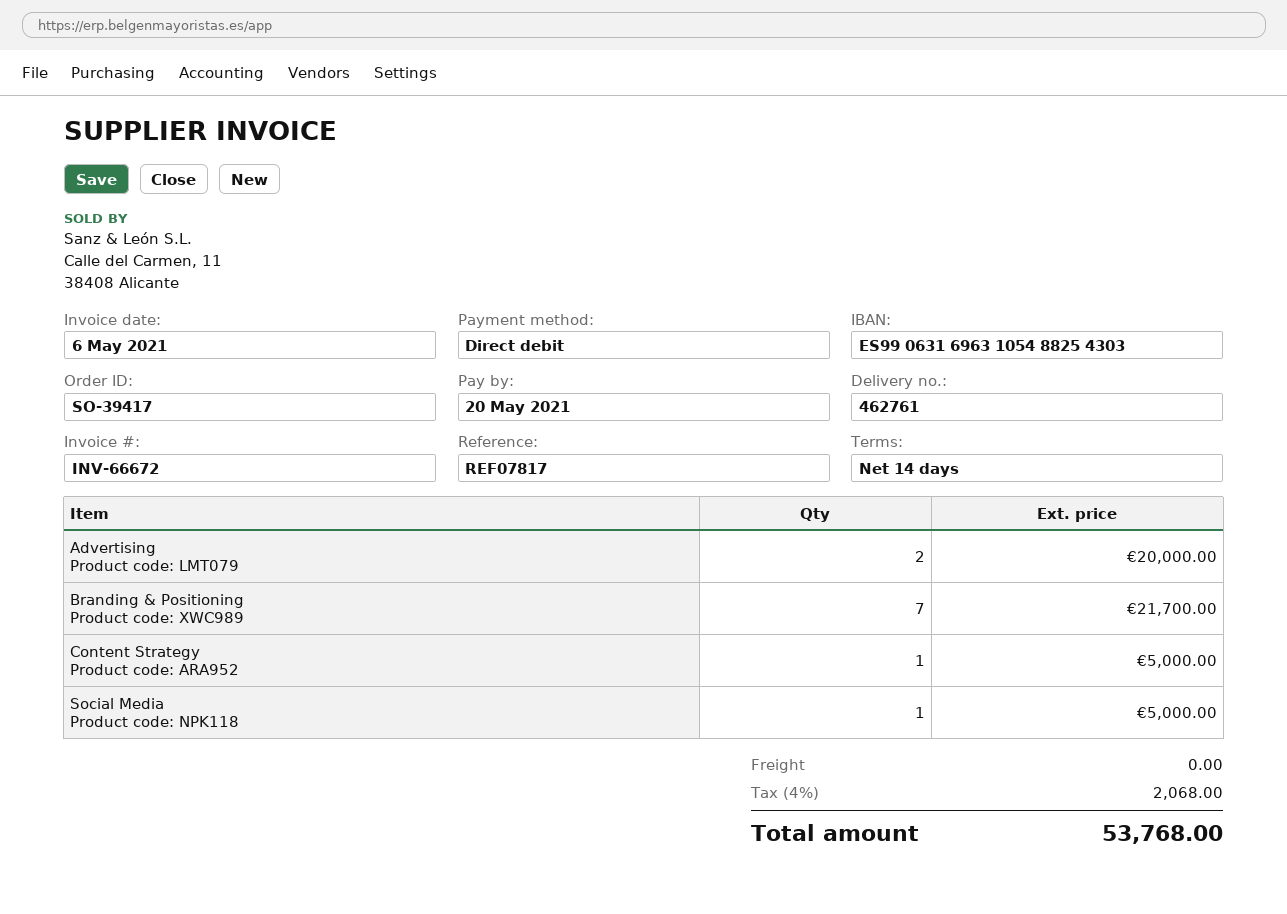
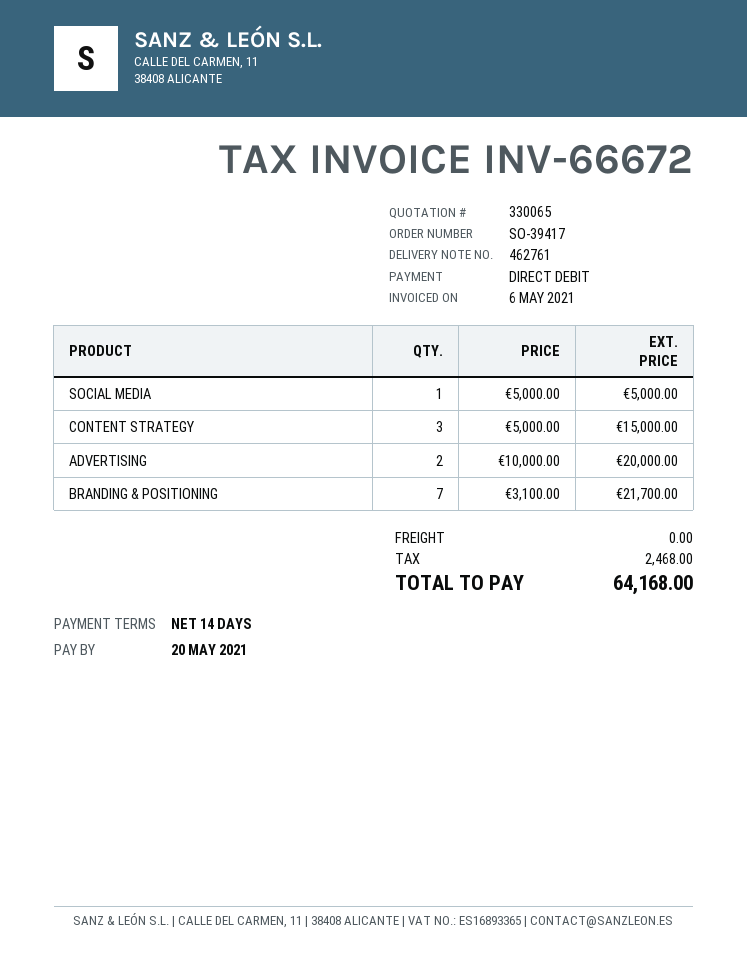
Content Strategy: 1 for 5000.00 -> 3 for 15000.00
tax: 2068.00 -> 2468.00
total: 53768.00 -> 64168.00

